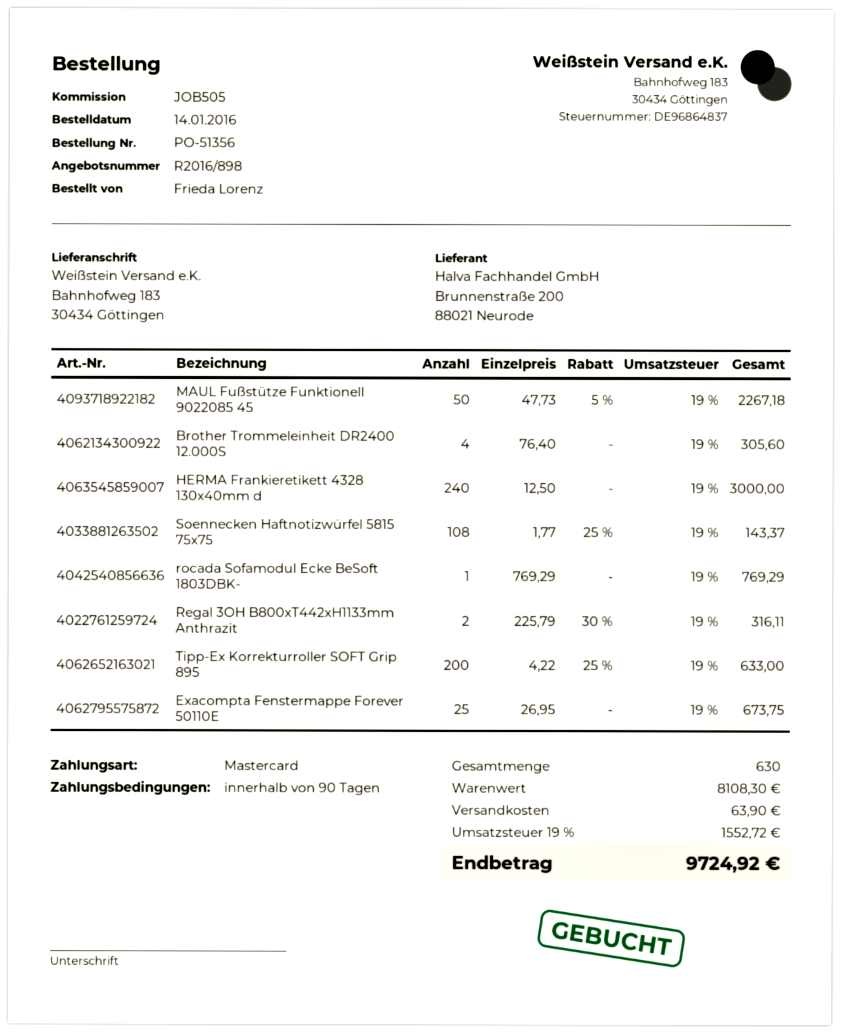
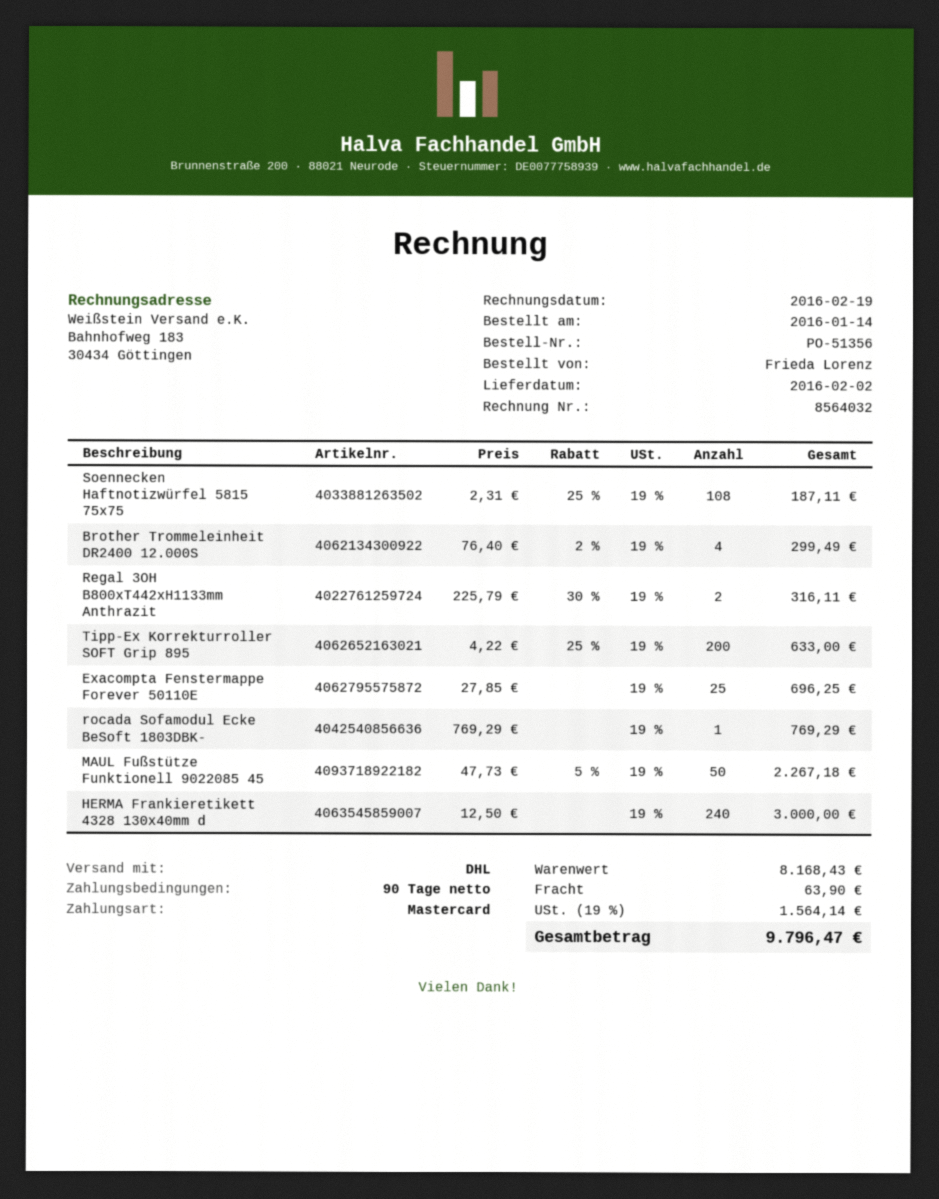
Brother Trommeleinheit DR2400 12.000S: 4 x 76.40 = 305.60 -> 4 x 76.40 - 2% = 299.49
Soennecken Haftnotizwürfel 5815 75x75: 108 x 1.77 - 25% = 143.37 -> 108 x 2.31 - 25% = 187.11
Exacompta Fenstermappe Forever 50110E: 25 x 26.95 = 673.75 -> 25 x 27.85 = 696.25
subtotal: 8108.30 -> 8168.43
tax: 19% = 1552.72 -> 19% = 1564.14
total: 9724.92 -> 9796.47

